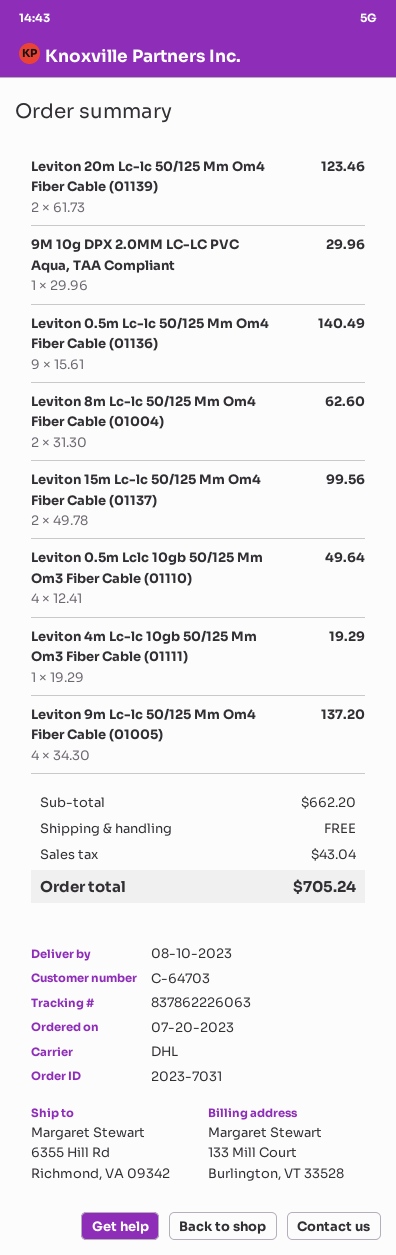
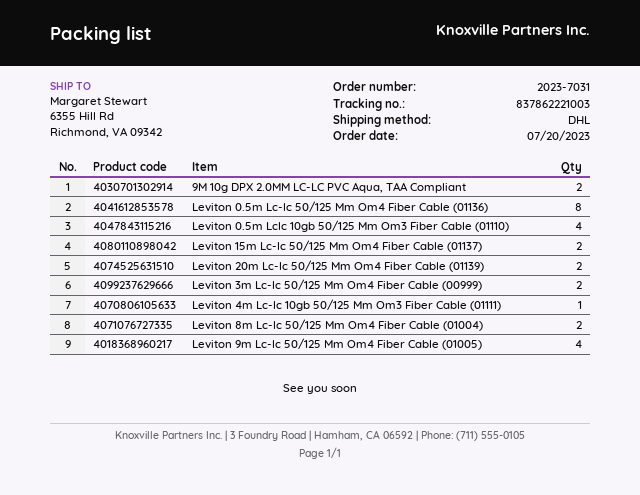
tracking number: 837862226063 -> 837862221003
9M 10g DPX 2.0MM LC-LC PVC Aqua, TAA Compliant: 1 -> 2
Leviton 0.5m Lc-lc 50/125 Mm Om4 Fiber Cable (01136): 9 -> 8
Leviton 3m Lc-lc 50/125 Mm Om4 Fiber Cable (00999): none -> 2

